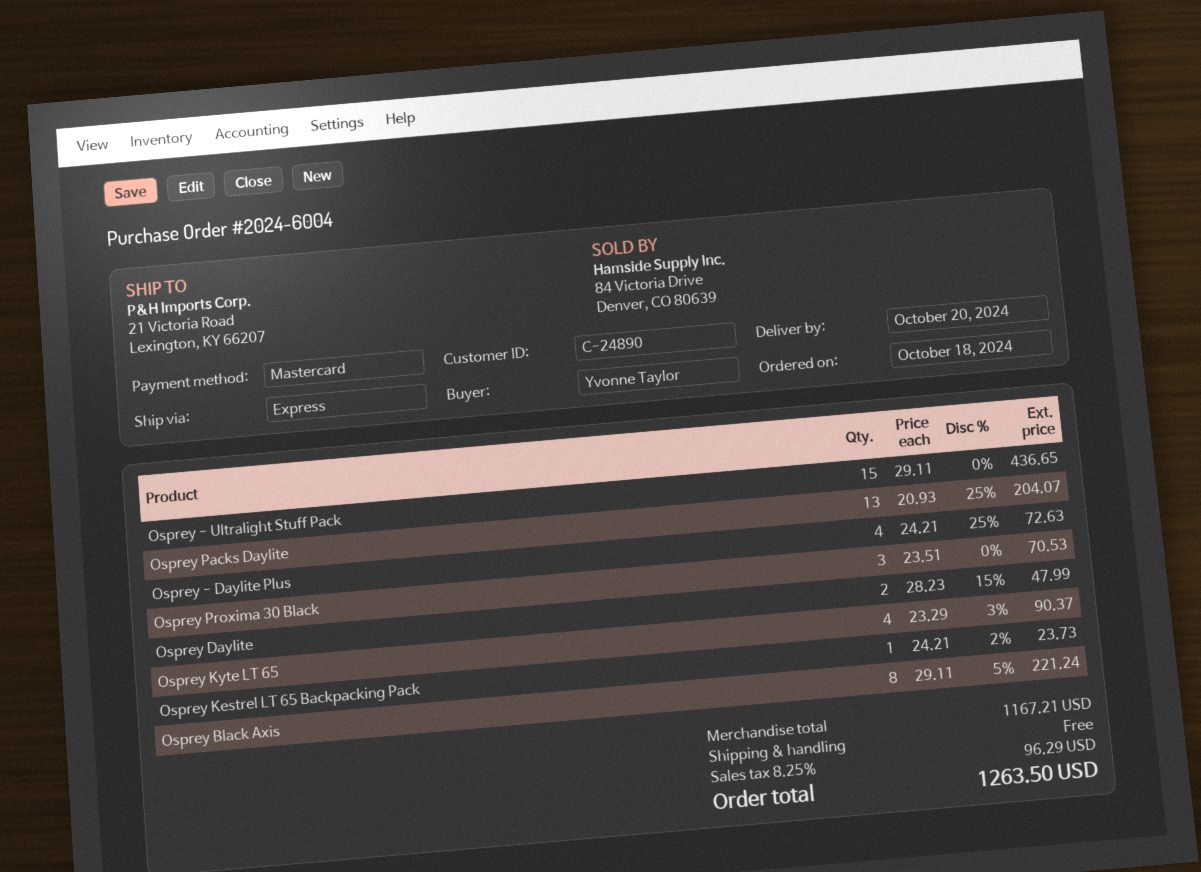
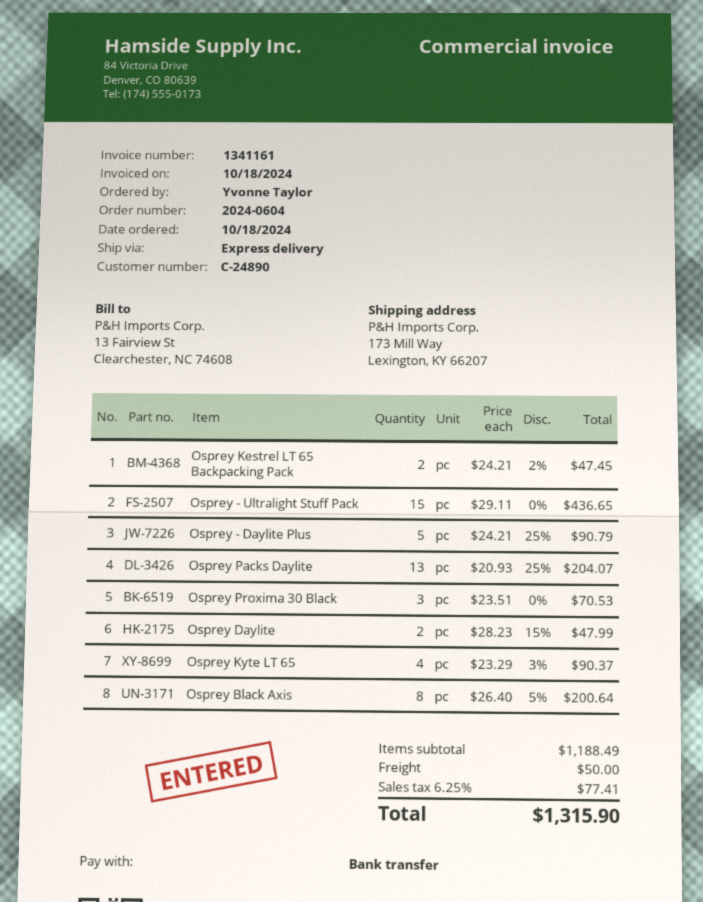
order number: 2024-6004 -> 2024-0604
payment method: Mastercard -> bank transfer
ship to: 21 Victoria Road, Lexington, KY 66207 -> 173 Mill Way, Lexington, KY 66207
Osprey - Daylite Plus: 4 x 24.21 - 25% = 72.63 -> 5 x 24.21 - 25% = 90.79
Osprey Kestrel LT 65 Backpacking Pack: 1 x 24.21 - 2% = 23.73 -> 2 x 24.21 - 2% = 47.45
Osprey Black Axis: 8 x 29.11 - 5% = 221.24 -> 8 x 26.40 - 5% = 200.64
subtotal: 1167.21 -> 1188.49
shipping: 0.00 -> 50.00
tax: 8.25% = 96.29 -> 6.25% = 77.41
total: 1263.50 -> 1315.90

